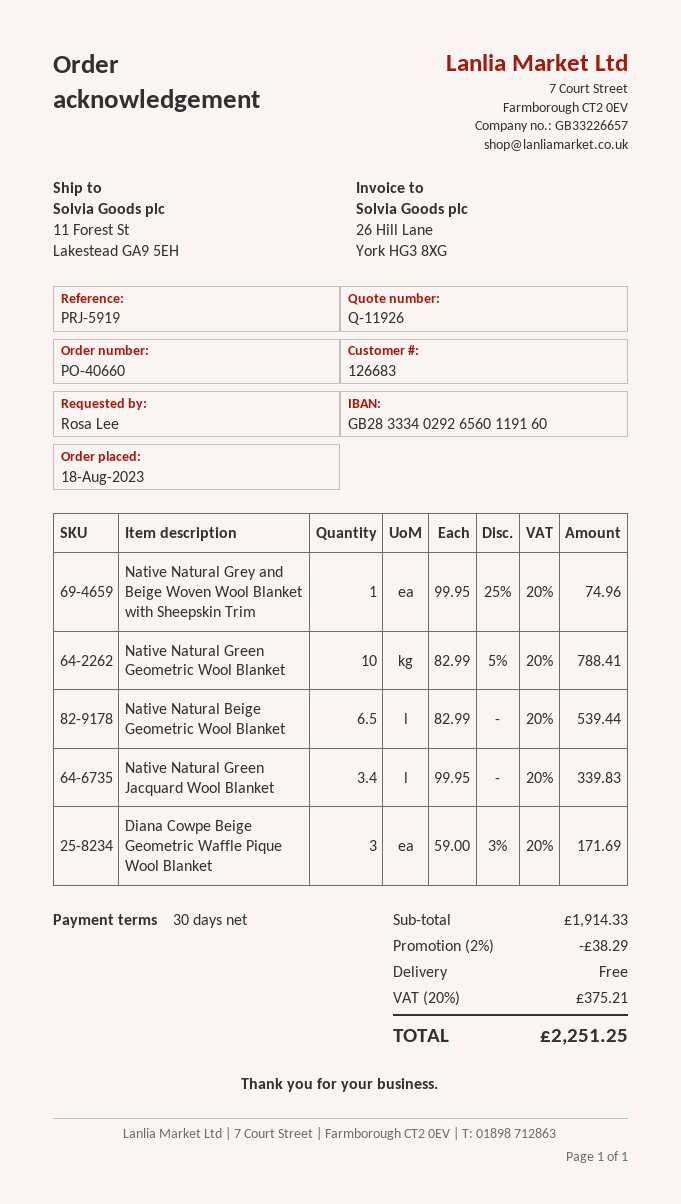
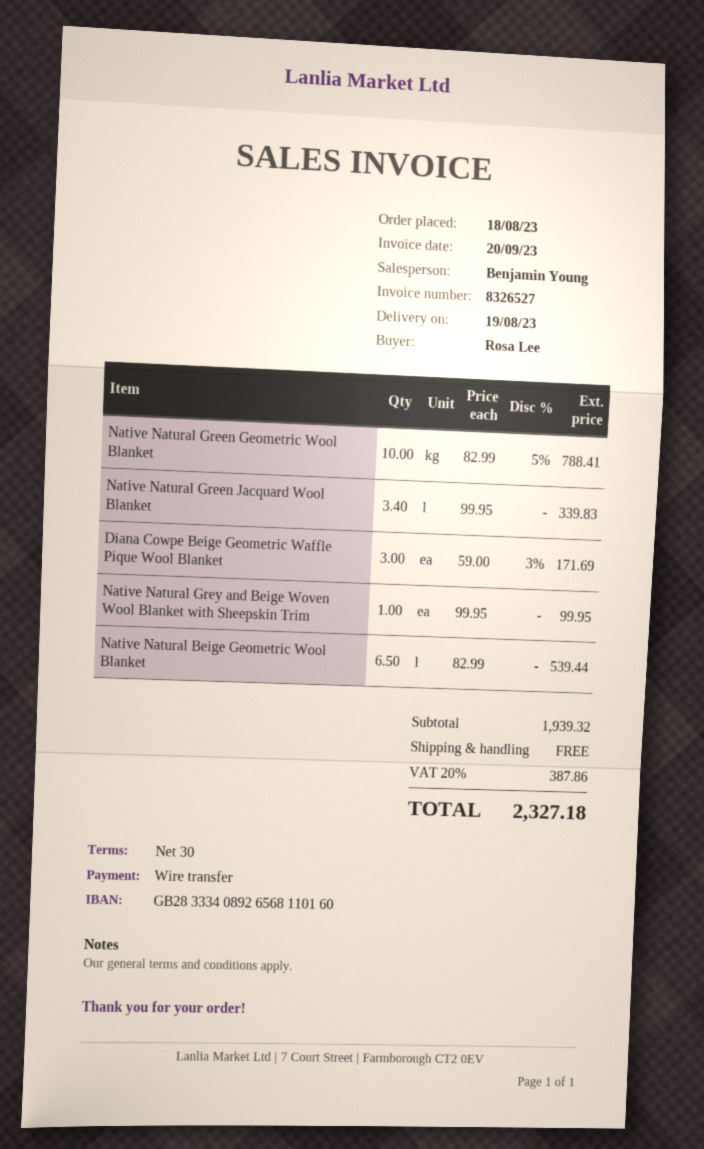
bank account: GB28333402926560119160 -> GB28333408926568110160
Native Natural Grey and Beige Woven Wool Blanket with Sheepskin Trim: 1 x 99.95 - 25% = 74.96 -> 1 x 99.95 = 99.95
subtotal: 1914.33 -> 1939.32
discount: 2% = 38.29 -> none
tax: 20% = 375.21 -> 20% = 387.86
total: 2251.25 -> 2327.18

